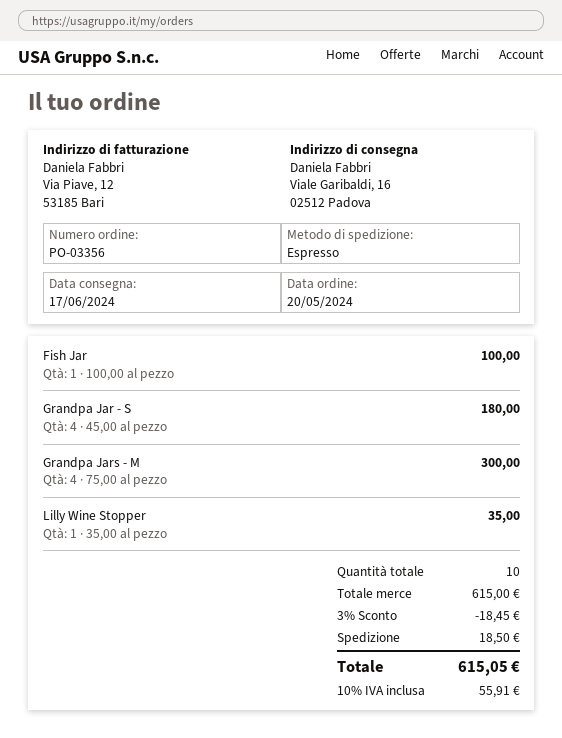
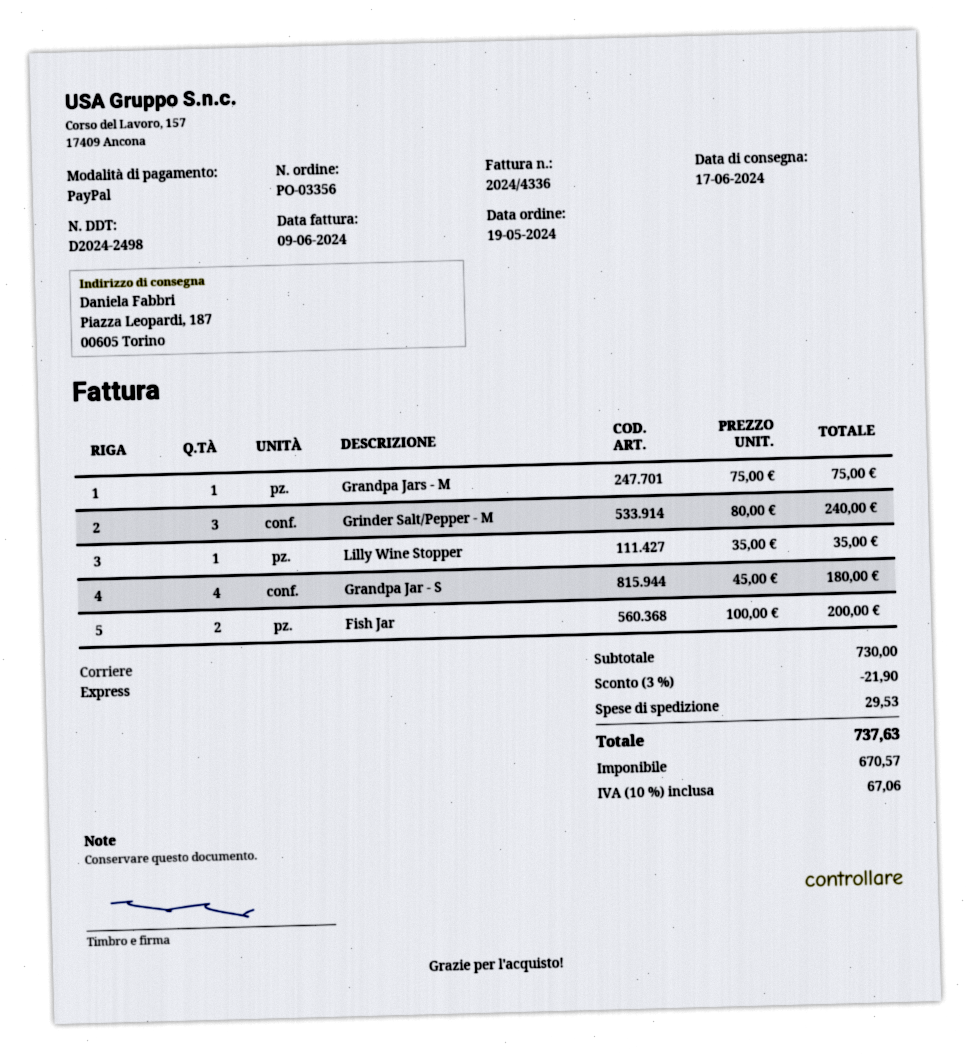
order date: 2024-05-20 -> 2024-05-19
ship to: Viale Garibaldi, 16, 02512 Padova -> Piazza Leopardi, 187, 00605 Torino
Fish Jar: 1 x 100.00 = 100.00 -> 2 x 100.00 = 200.00
Grandpa Jars - M: 4 x 75.00 = 300.00 -> 1 x 75.00 = 75.00
Grinder Salt/Pepper - M: none -> 3 x 80.00 = 240.00
subtotal: 615.00 -> 730.00
discount: 3% = 18.45 -> 3% = 21.90
shipping: 18.50 -> 29.53
tax: 10% = 55.91 -> 10% = 67.06
total: 615.05 -> 737.63

